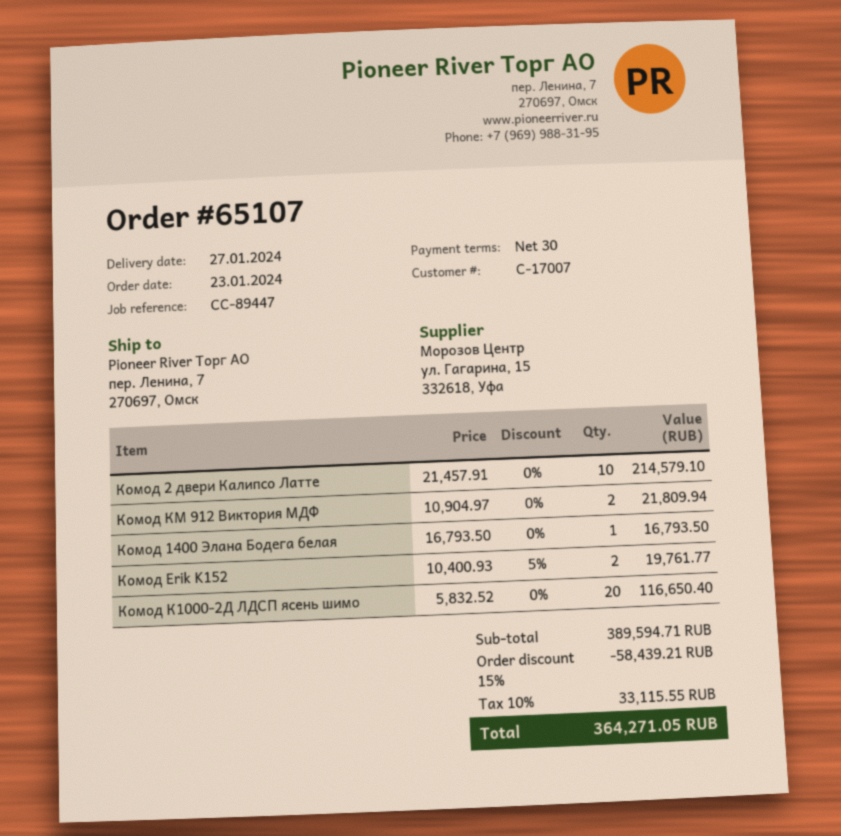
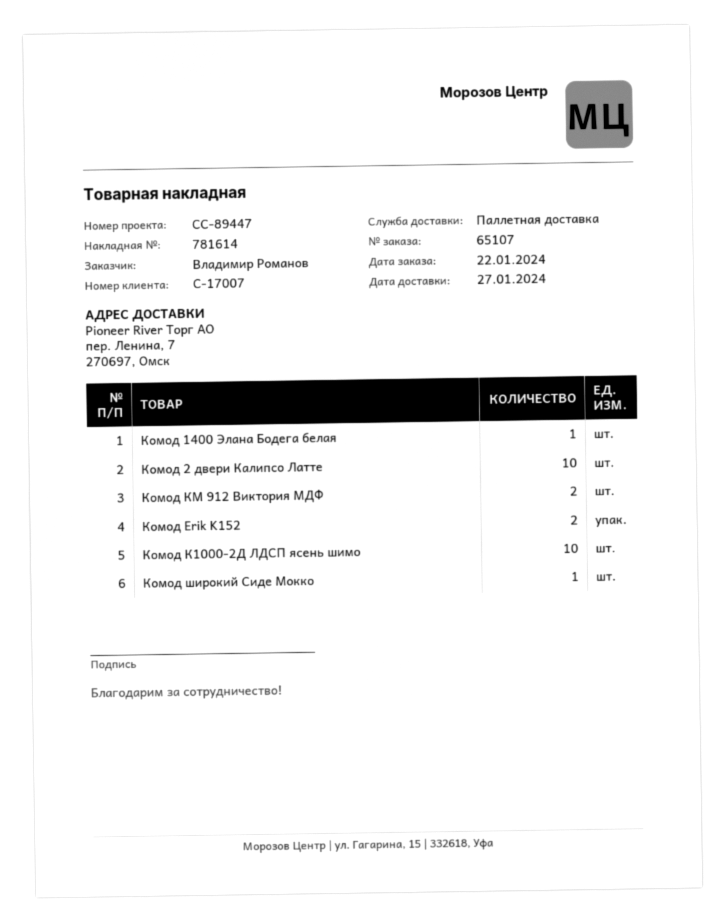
order date: 2024-01-23 -> 2024-01-22
Комод К1000-2Д ЛДСП ясень шимо: 20 -> 10
Комод широкий Сиде Мокко: none -> 1

